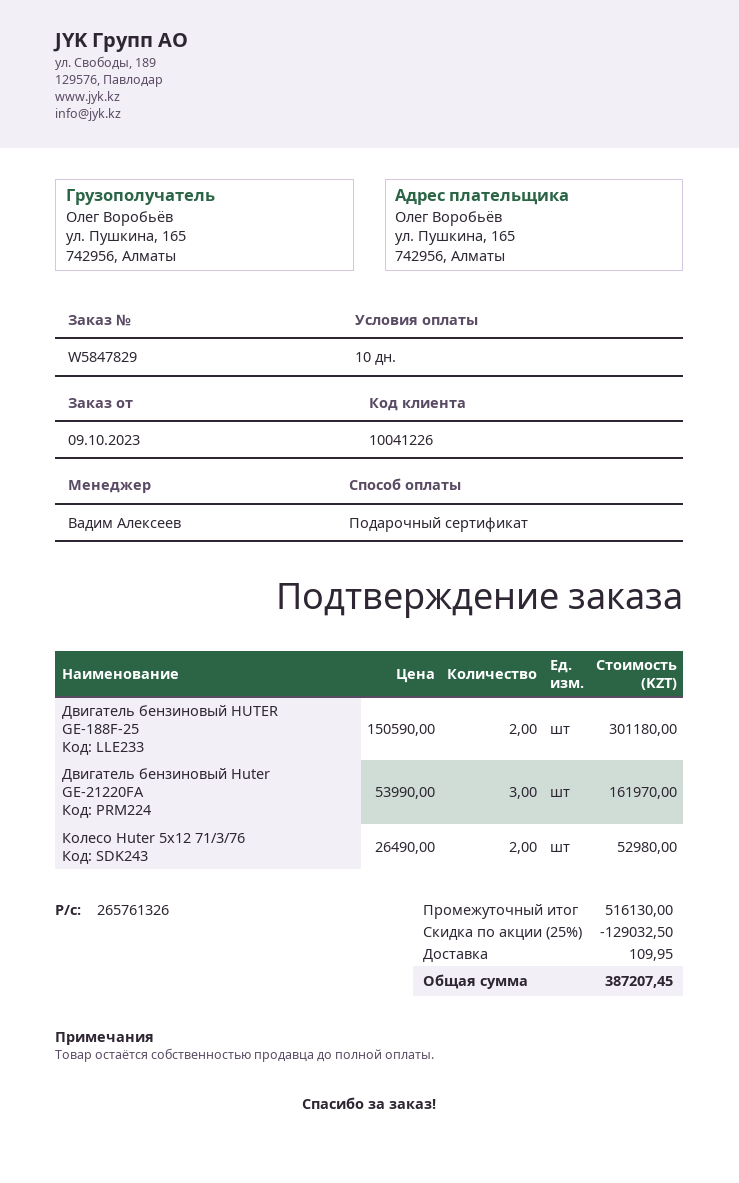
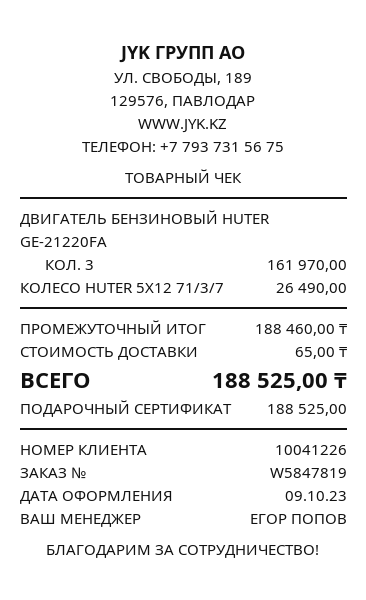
order number: W5847829 -> W5847819
sales rep: Вадим Алексеев -> ЕГОР ПОПОВ
Двигатель бензиновый HUTER GE-188F-25: 2 for 301180.00 -> none
Колесо Huter 5х12 71/3/76: 2 for 52980.00 -> 1 for 26490.00
subtotal: 516130.00 -> 188460.00
discount: 25% = 129032.50 -> none
shipping: 109.95 -> 65.00
total: 387207.45 -> 188525.00

